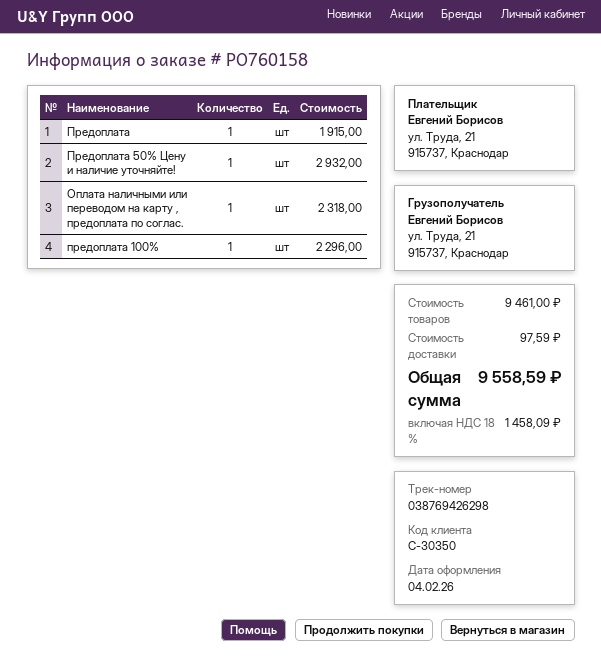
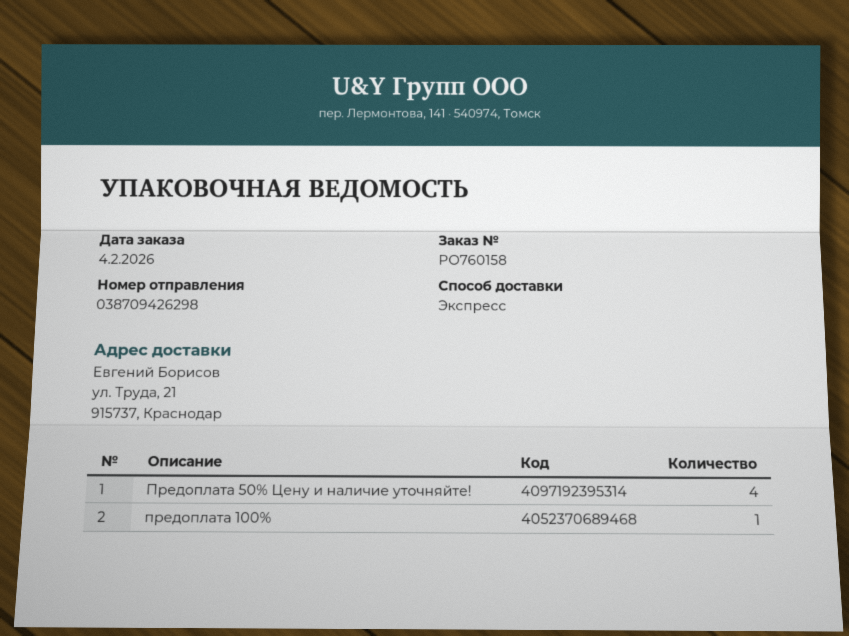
tracking number: 038769426298 -> 038709426298
Предоплата: 1 -> none
Предоплата 50% Цену и наличие уточняйте!: 1 -> 4
Оплата наличными или переводом на карту , предоплата по соглас.: 1 -> none

